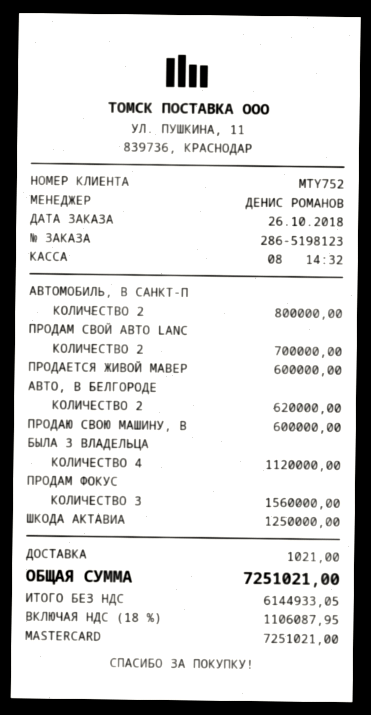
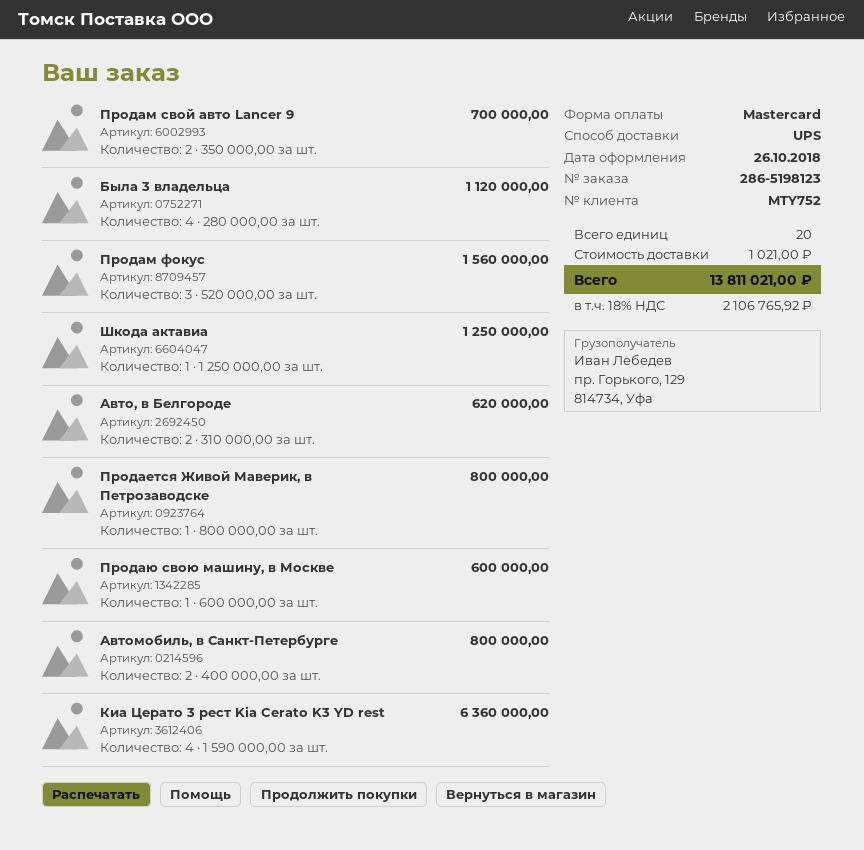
ПРОДАЕТСЯ ЖИВОЙ МАВЕР: 1 for 600000.00 -> 1 for 800000.00
Киа Церато 3 рест Kia Cerato K3 YD rest: none -> 4 for 6360000.00
tax: 18% = 1106087.95 -> 18% = 2106765.92
total: 7251021.00 -> 13811021.00

